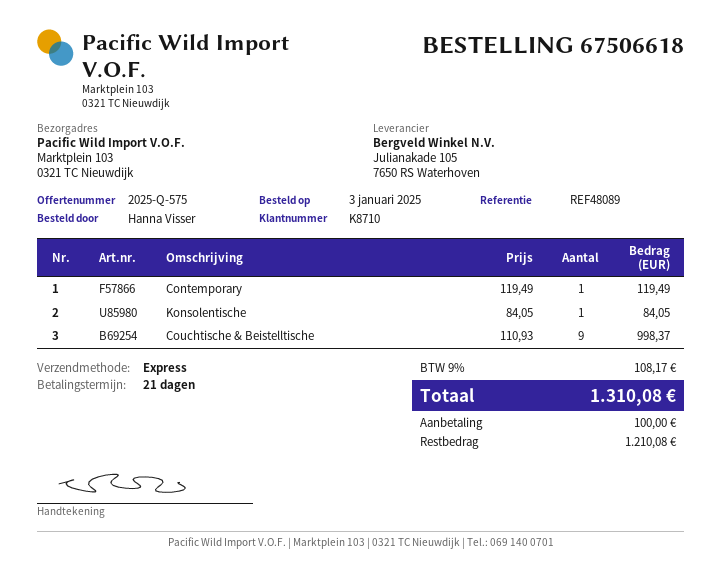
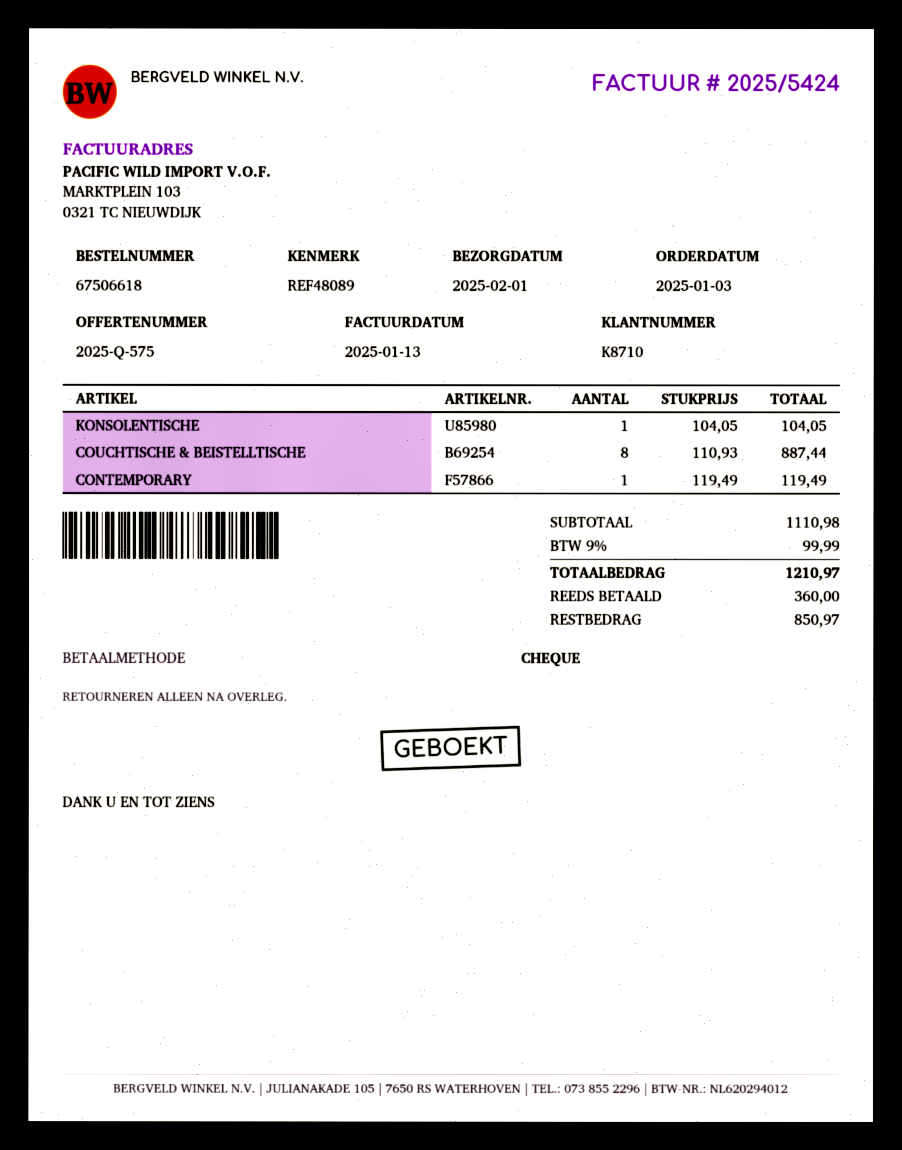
Konsolentische: 1 x 84.05 = 84.05 -> 1 x 104.05 = 104.05
Couchtische & Beistelltische: 9 x 110.93 = 998.37 -> 8 x 110.93 = 887.44
tax: 9% = 108.17 -> 9% = 99.99
total: 1310.08 -> 1210.97
deposit: 100.00 -> 360.00
balance: 1210.08 -> 850.97

